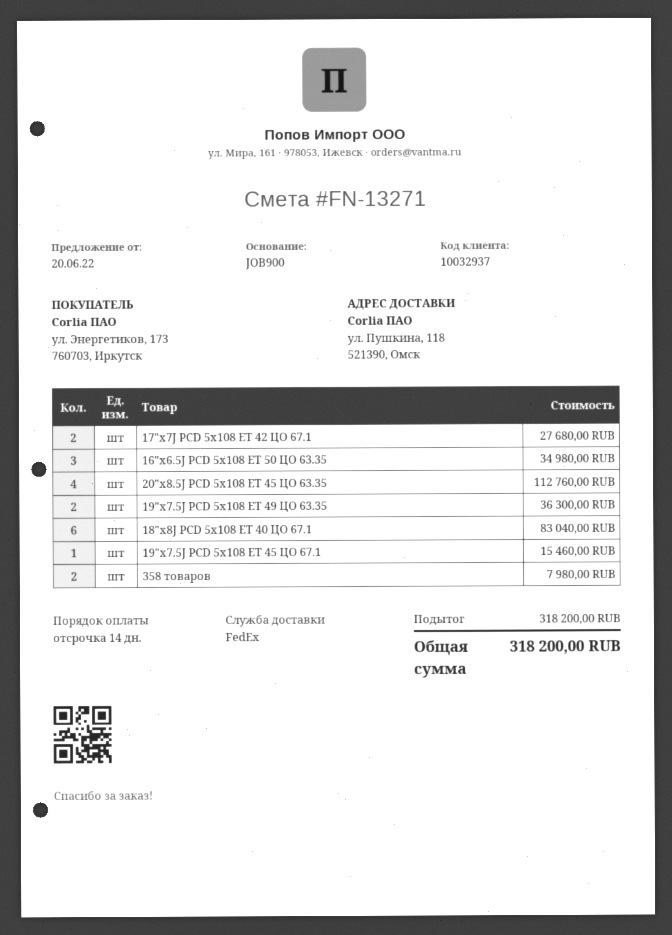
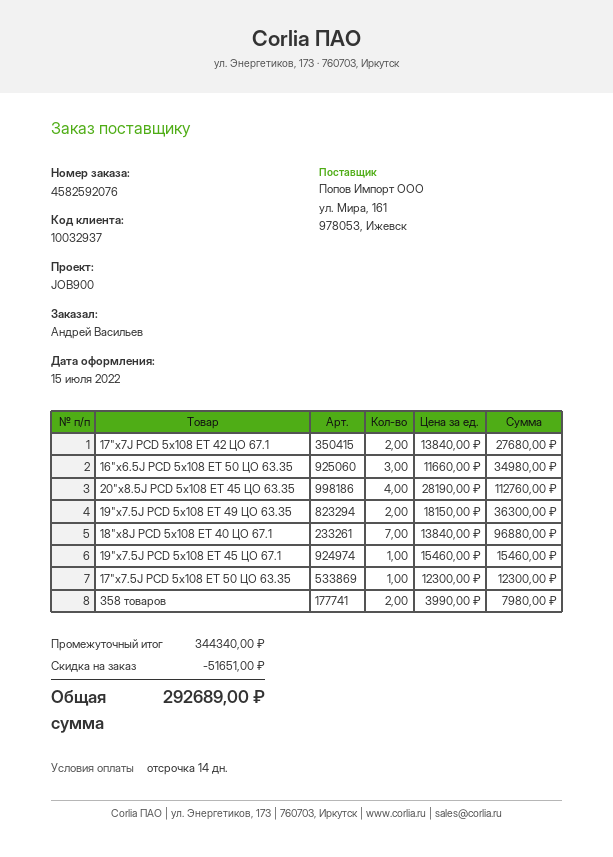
18"x8J PCD 5x108 ЕТ 40 ЦО 67.1: 6 for 83040.00 -> 7 for 96880.00
17"x7.5J PCD 5x108 ЕТ 50 ЦО 63.35: none -> 1 for 12300.00
subtotal: 318200.00 -> 344340.00
discount: none -> 51651.00
total: 318200.00 -> 292689.00

